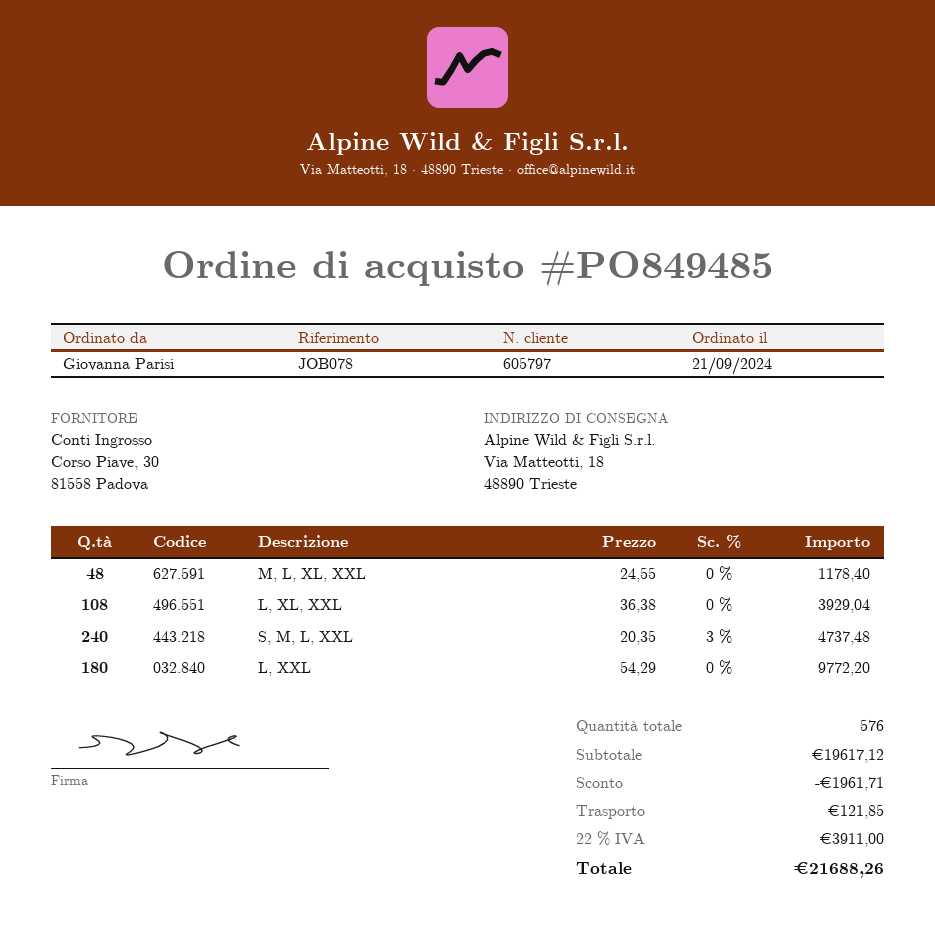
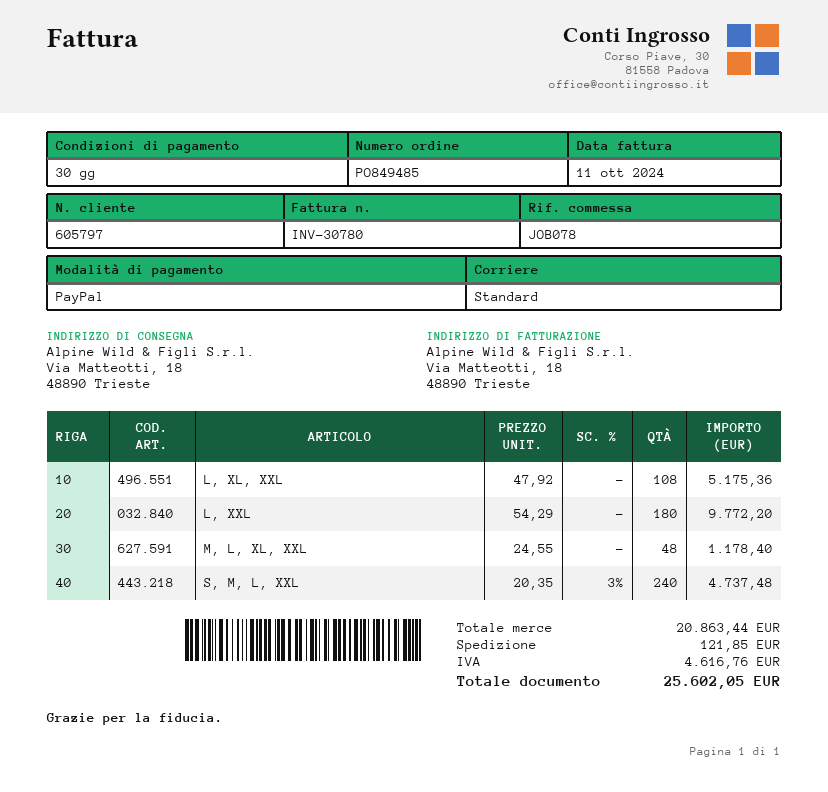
L, XL, XXL: 108 x 36.38 = 3929.04 -> 108 x 47.92 = 5175.36
subtotal: 19617.12 -> 20863.44
discount: 1961.71 -> none
tax: 3911.00 -> 4616.76
total: 21688.26 -> 25602.05

